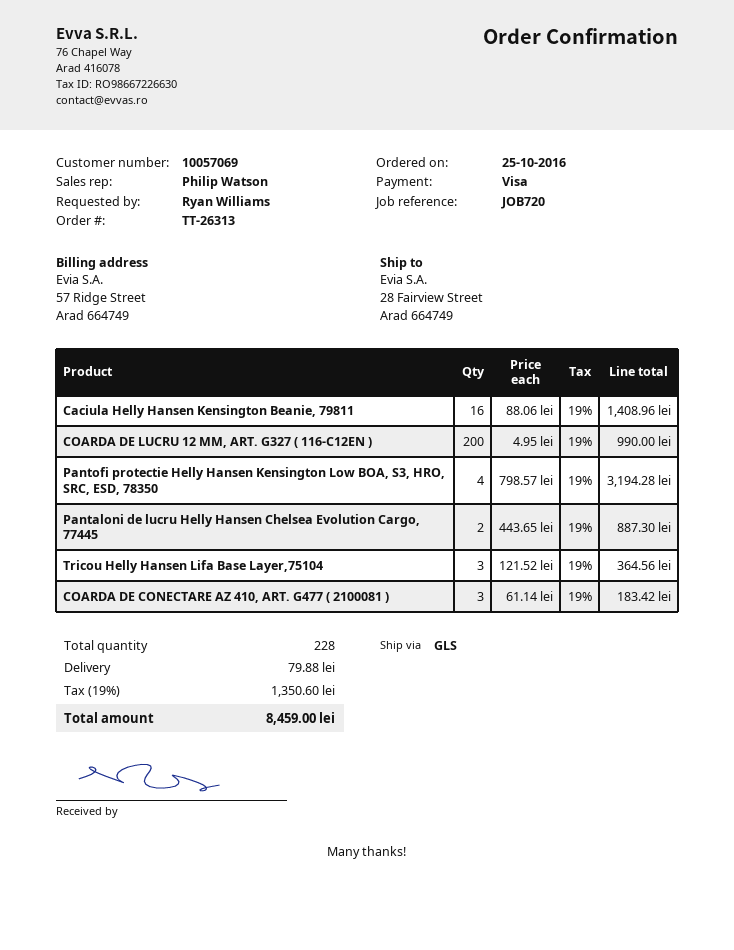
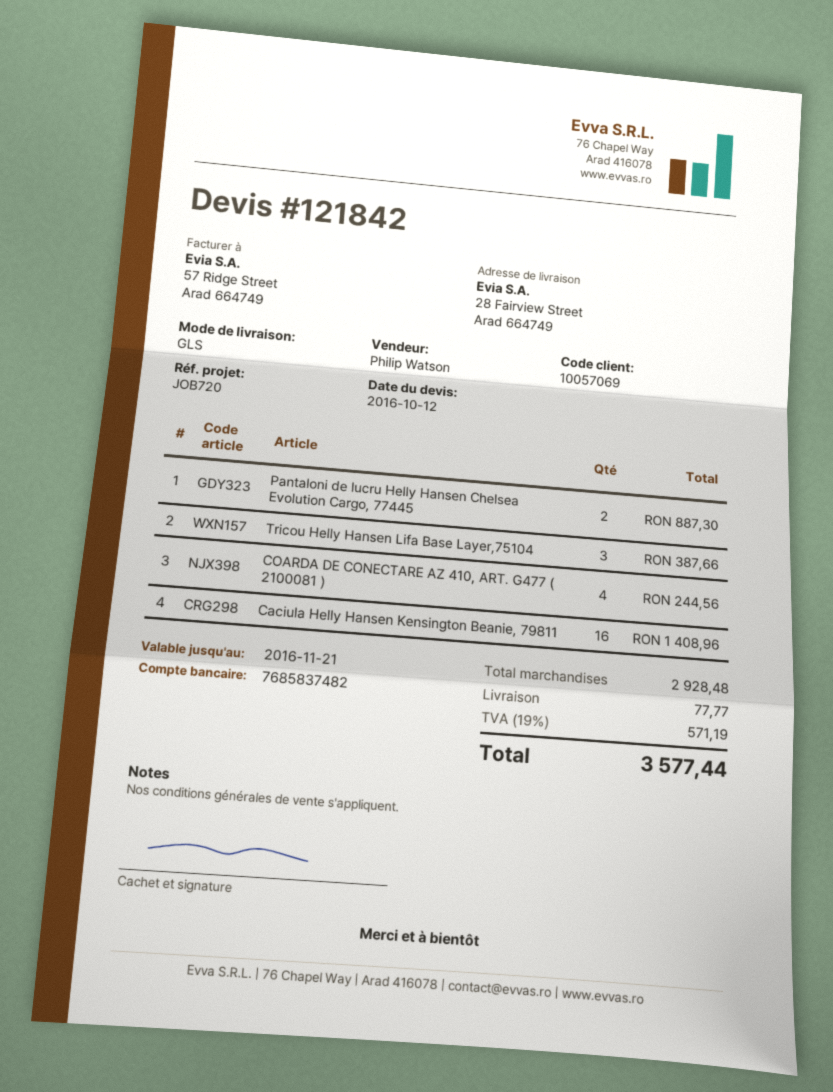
COARDA DE LUCRU 12 MM, ART. G327 ( 116-C12EN ): 200 for 990.00 -> none
Pantofi protectie Helly Hansen Kensington Low BOA, S3, HRO, SRC, ESD, 78350: 4 for 3194.28 -> none
Tricou Helly Hansen Lifa Base Layer,75104: 3 for 364.56 -> 3 for 387.66
COARDA DE CONECTARE AZ 410, ART. G477 ( 2100081 ): 3 for 183.42 -> 4 for 244.56
shipping: 79.88 -> 77.77
tax: 19% = 1350.60 -> 19% = 571.19
total: 8459.00 -> 3577.44

